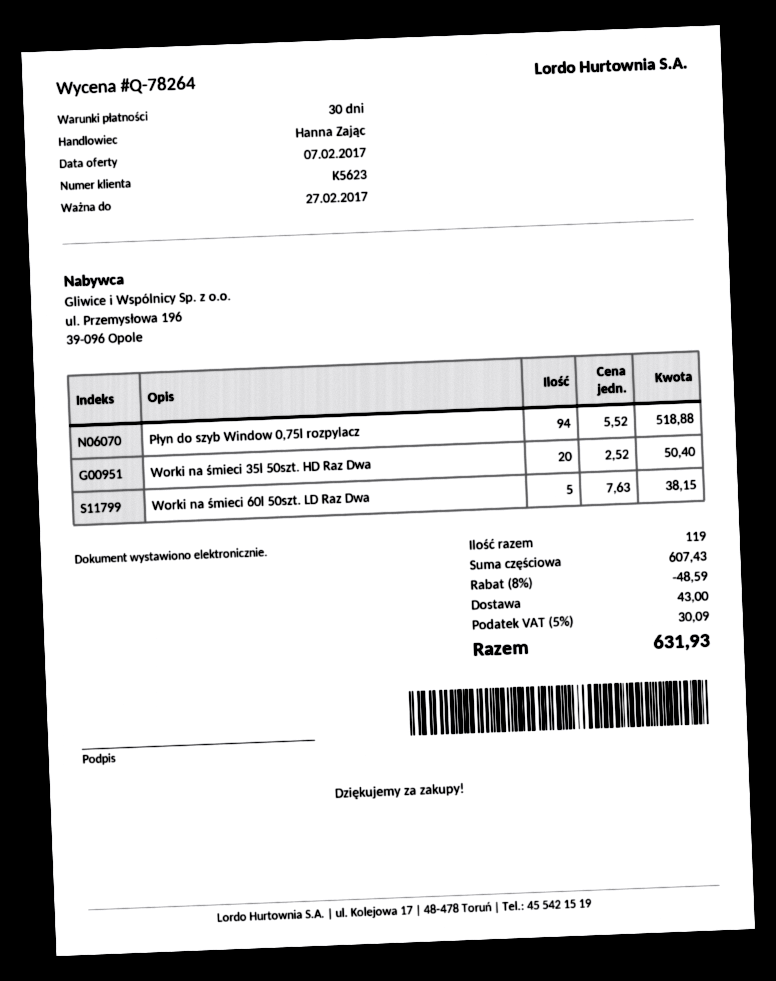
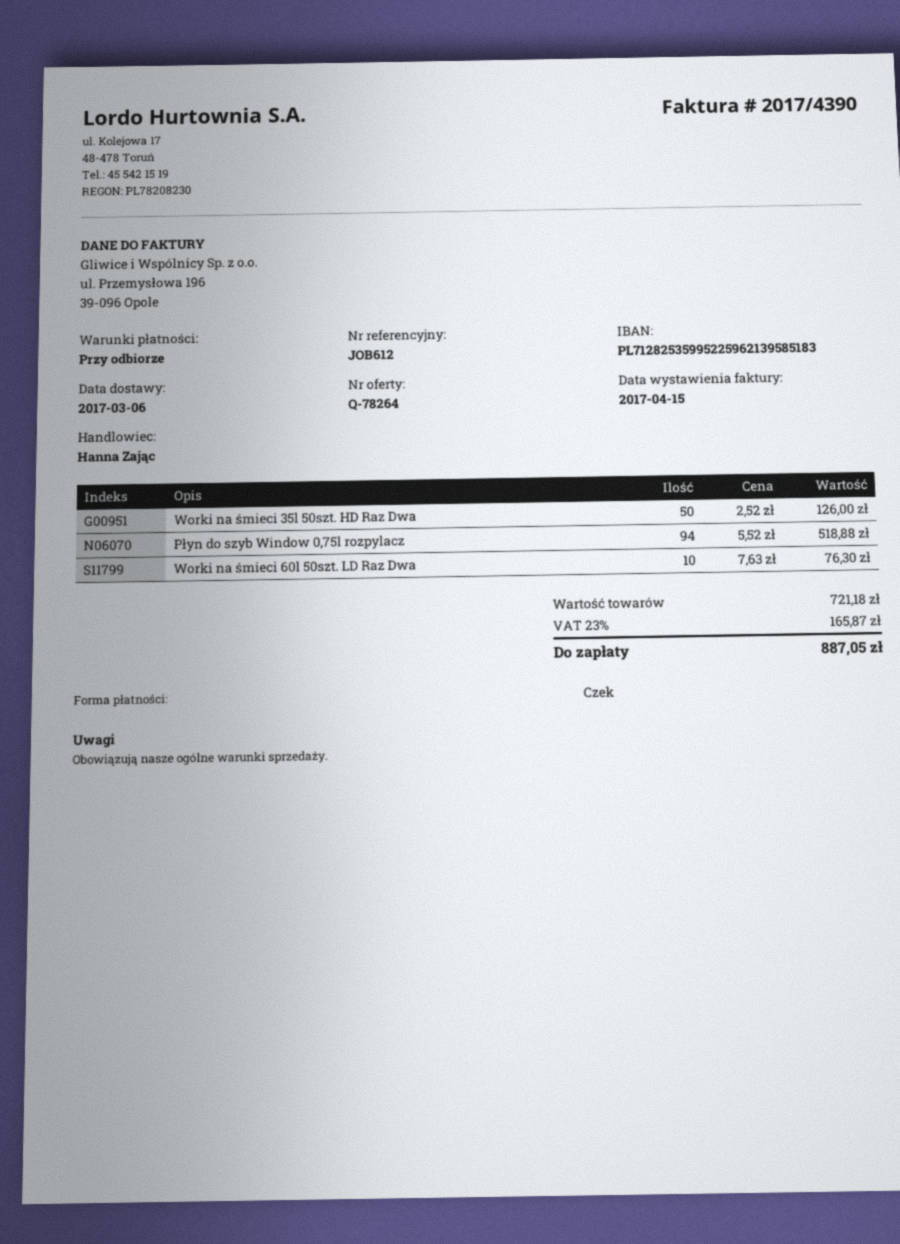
payment terms: 30 days -> on receipt
Worki na śmieci 35l 50szt. HD Raz Dwa: 20 x 2.52 = 50.40 -> 50 x 2.52 = 126.00
Worki na śmieci 60l 50szt. LD Raz Dwa: 5 x 7.63 = 38.15 -> 10 x 7.63 = 76.30
subtotal: 607.43 -> 721.18
discount: 8% = 48.59 -> none
shipping: 43.00 -> none
tax: 5% = 30.09 -> 23% = 165.87
total: 631.93 -> 887.05

